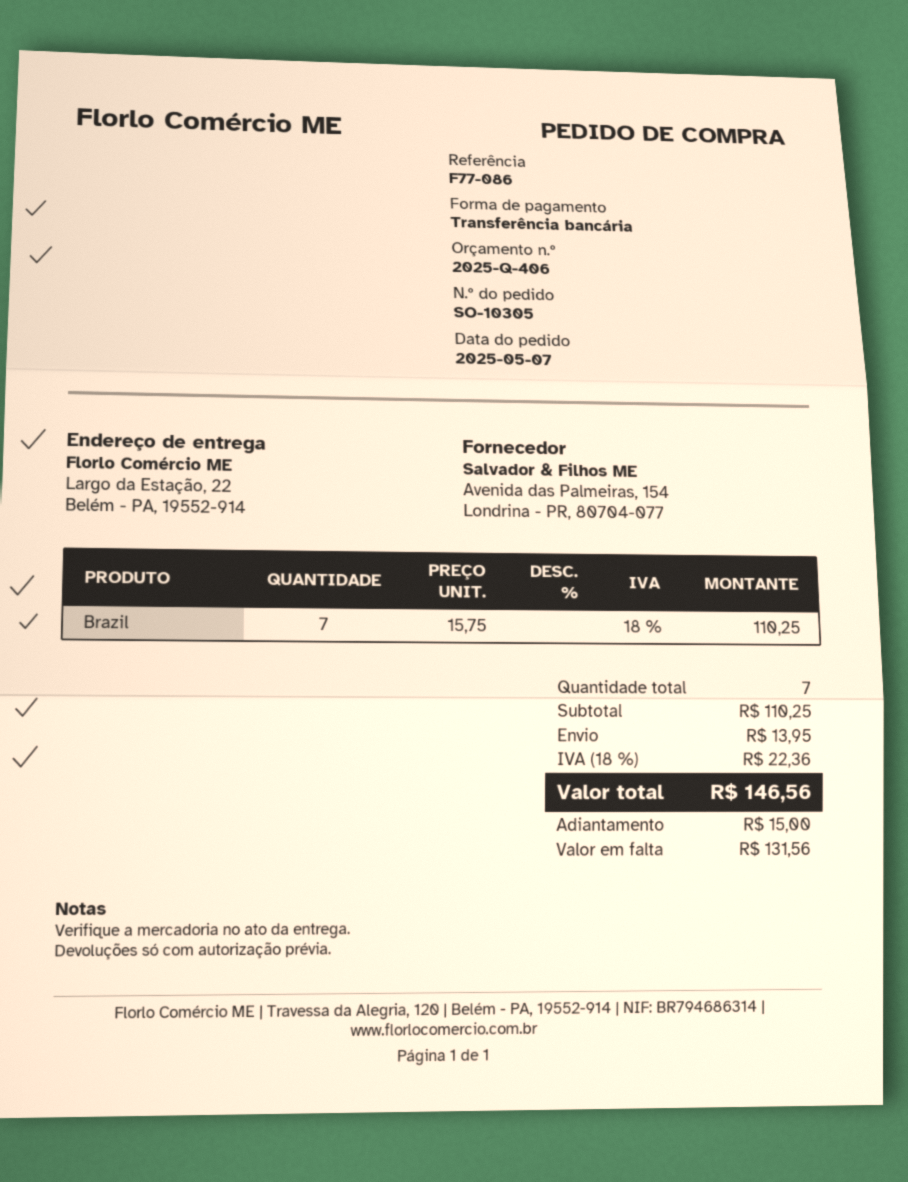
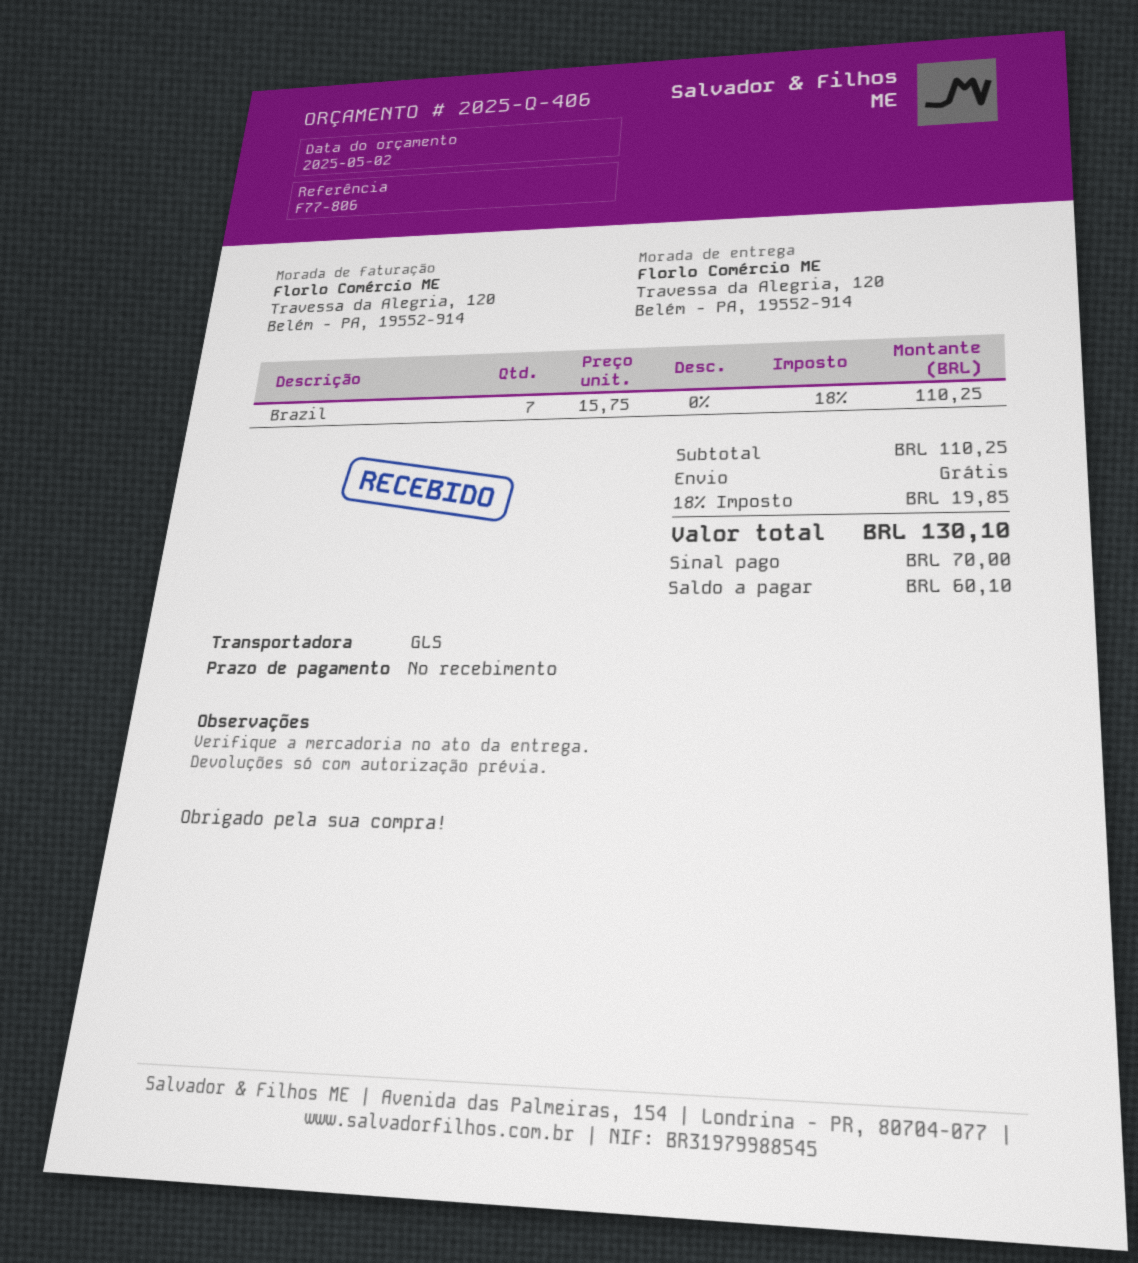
reference: F77-086 -> F77-806
ship to: Largo da Estação, 22, Belém - PA, 19552-914 -> Travessa da Alegria, 120, Belém - PA, 19552-914
shipping: 13.95 -> 0.00
tax: 18% = 22.36 -> 18% = 19.85
total: 146.56 -> 130.10
deposit: 15.00 -> 70.00
balance: 131.56 -> 60.10

